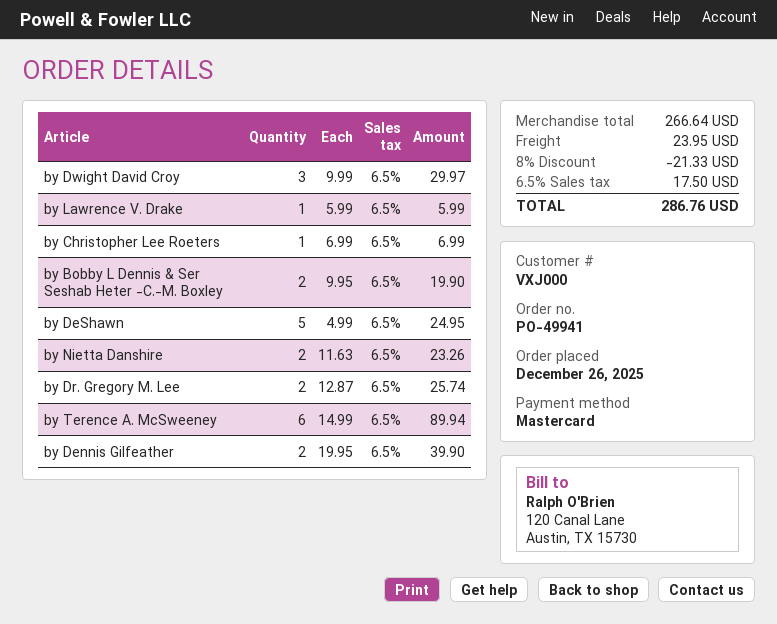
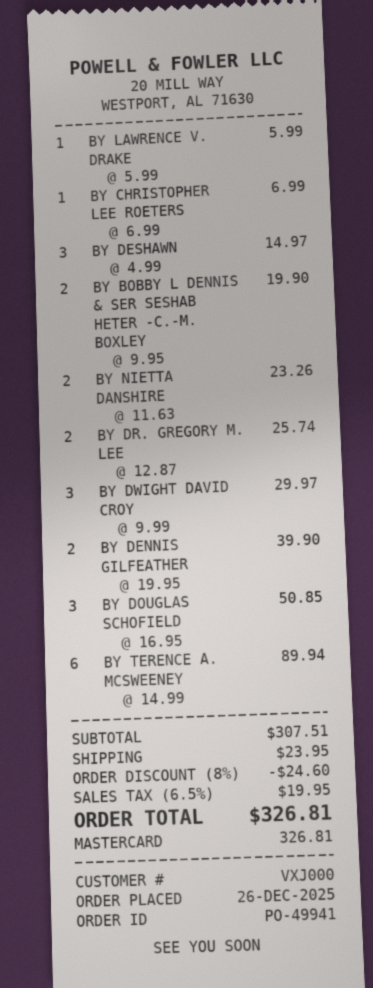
by DeShawn: 5 x 4.99 = 24.95 -> 3 x 4.99 = 14.97
BY DOUGLAS SCHOFIELD: none -> 3 x 16.95 = 50.85
subtotal: 266.64 -> 307.51
discount: 8% = 21.33 -> 8% = 24.60
tax: 6.5% = 17.50 -> 6.5% = 19.95
total: 286.76 -> 326.81

